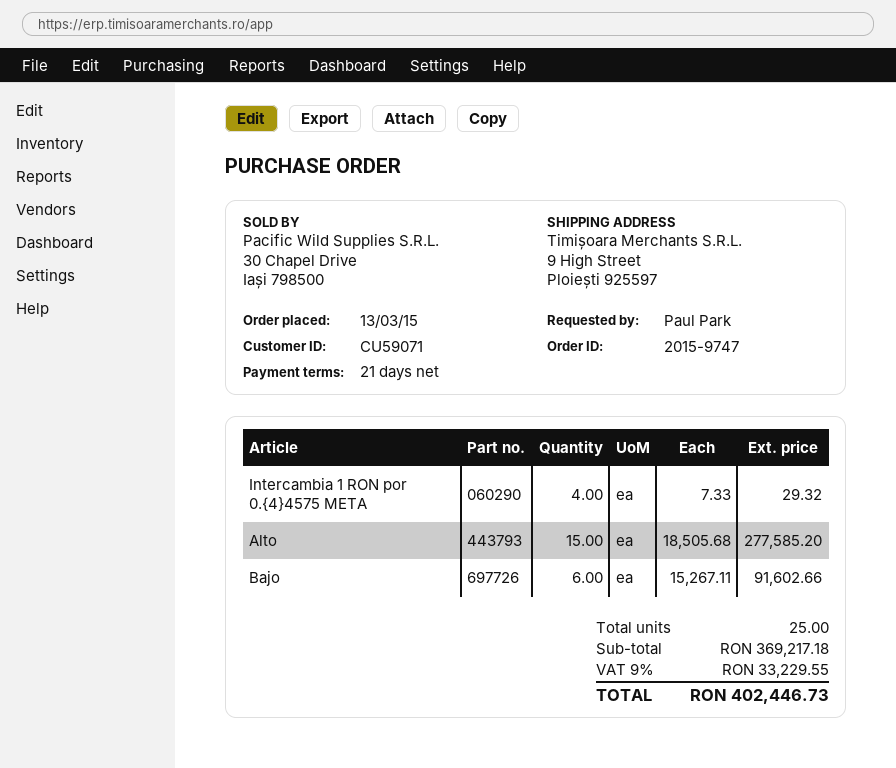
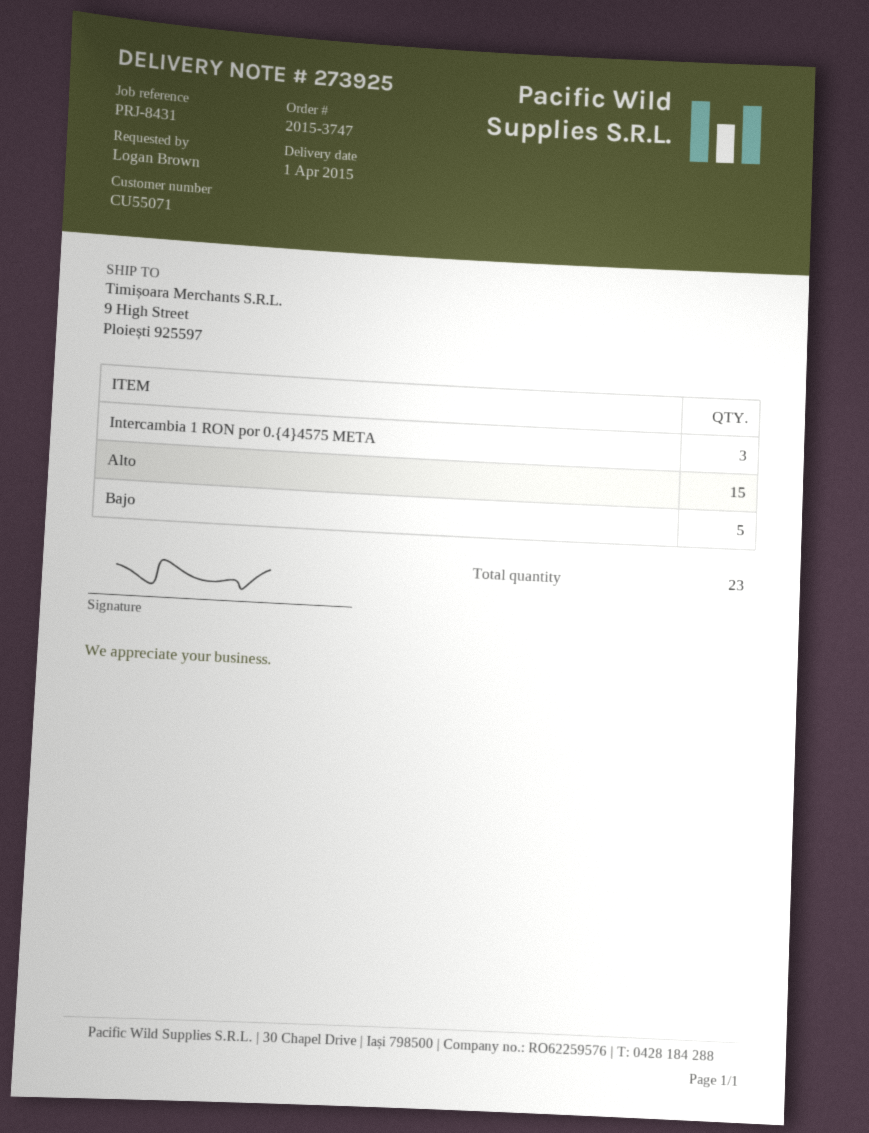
order number: 2015-9747 -> 2015-3747
customer number: CU59071 -> CU55071
ordered by: Paul Park -> Logan Brown
Intercambia 1 RON por 0.{4}4575 META: 4 -> 3
Bajo: 6 -> 5
total quantity: 25 -> 23

